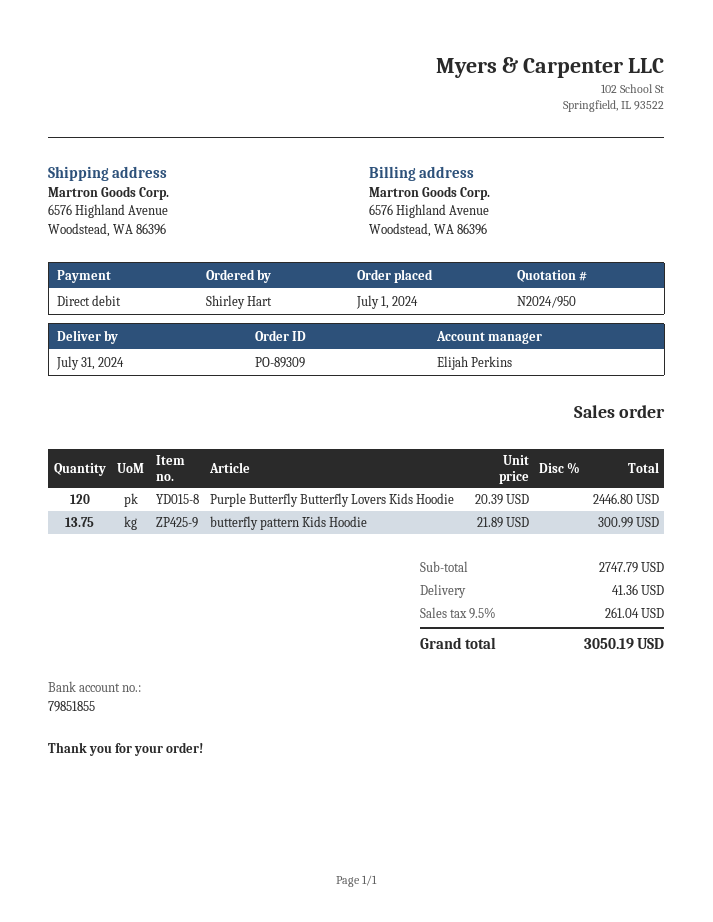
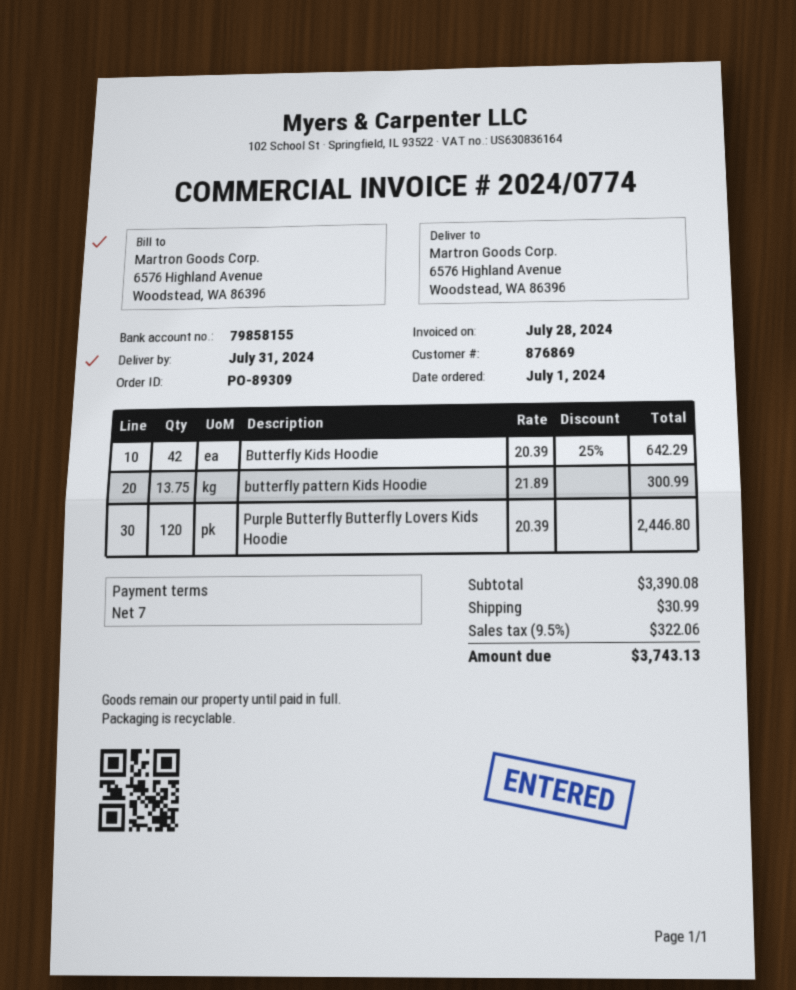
bank account: 79851855 -> 79858155
Butterfly Kids Hoodie: none -> 42 x 20.39 - 25% = 642.29
subtotal: 2747.79 -> 3390.08
shipping: 41.36 -> 30.99
tax: 9.5% = 261.04 -> 9.5% = 322.06
total: 3050.19 -> 3743.13

